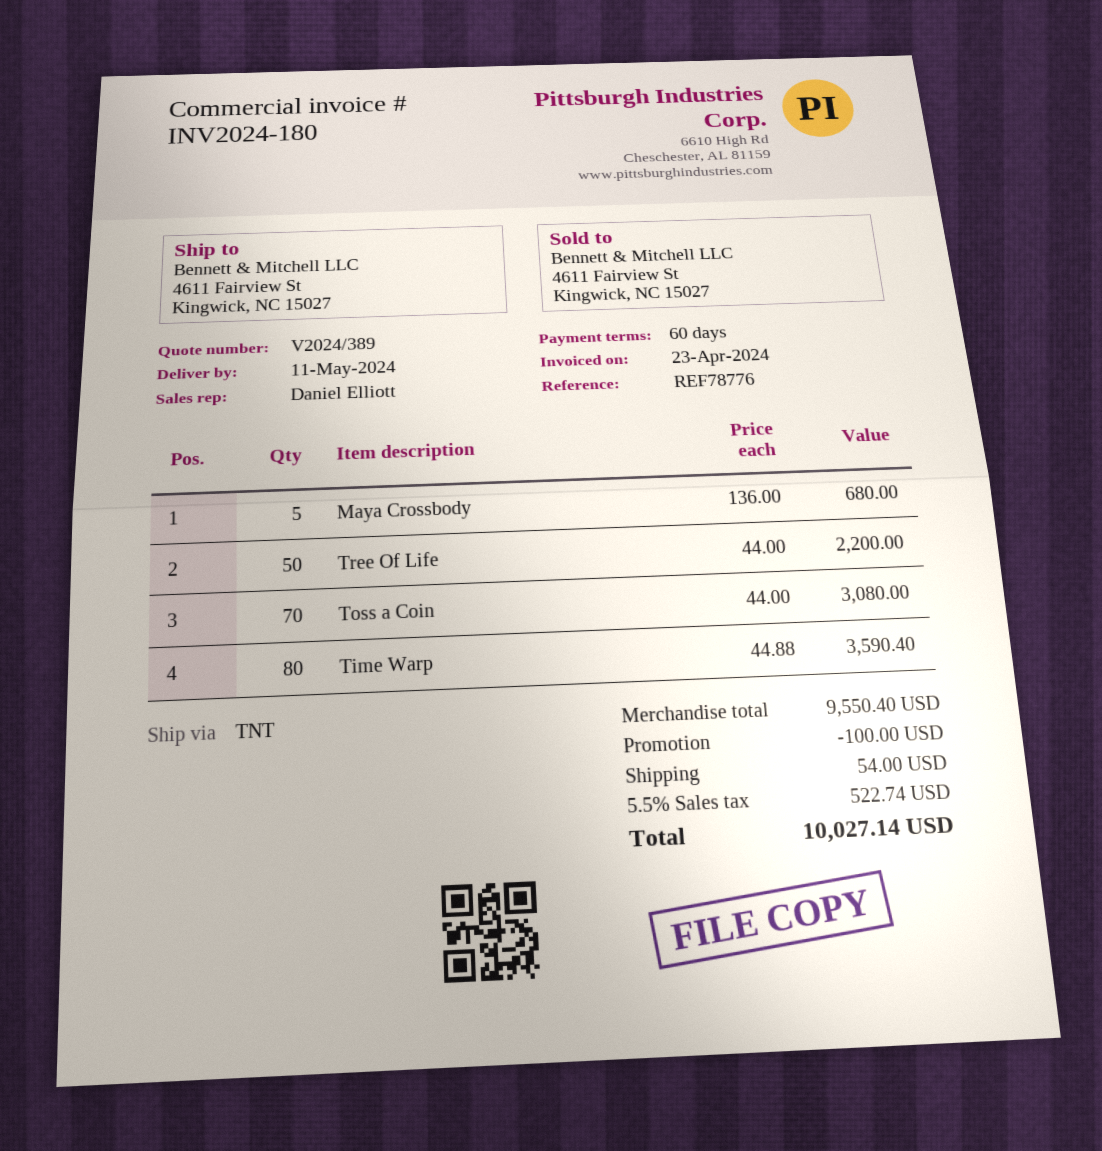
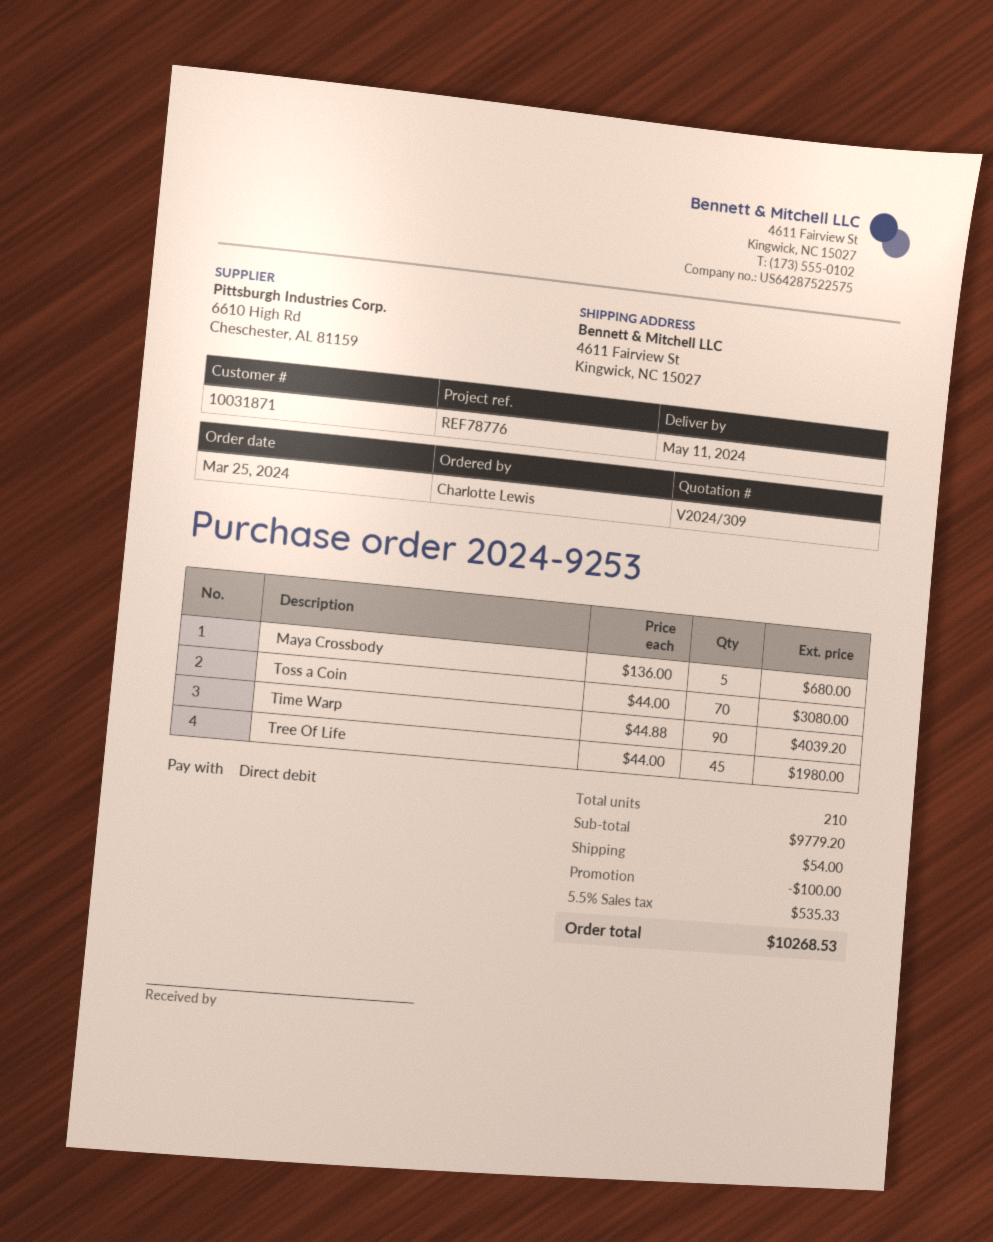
quote number: V2024/389 -> V2024/309
Tree Of Life: 50 x 44.00 = 2200.00 -> 45 x 44.00 = 1980.00
Time Warp: 80 x 44.88 = 3590.40 -> 90 x 44.88 = 4039.20
subtotal: 9550.40 -> 9779.20
tax: 5.5% = 522.74 -> 5.5% = 535.33
total: 10027.14 -> 10268.53

